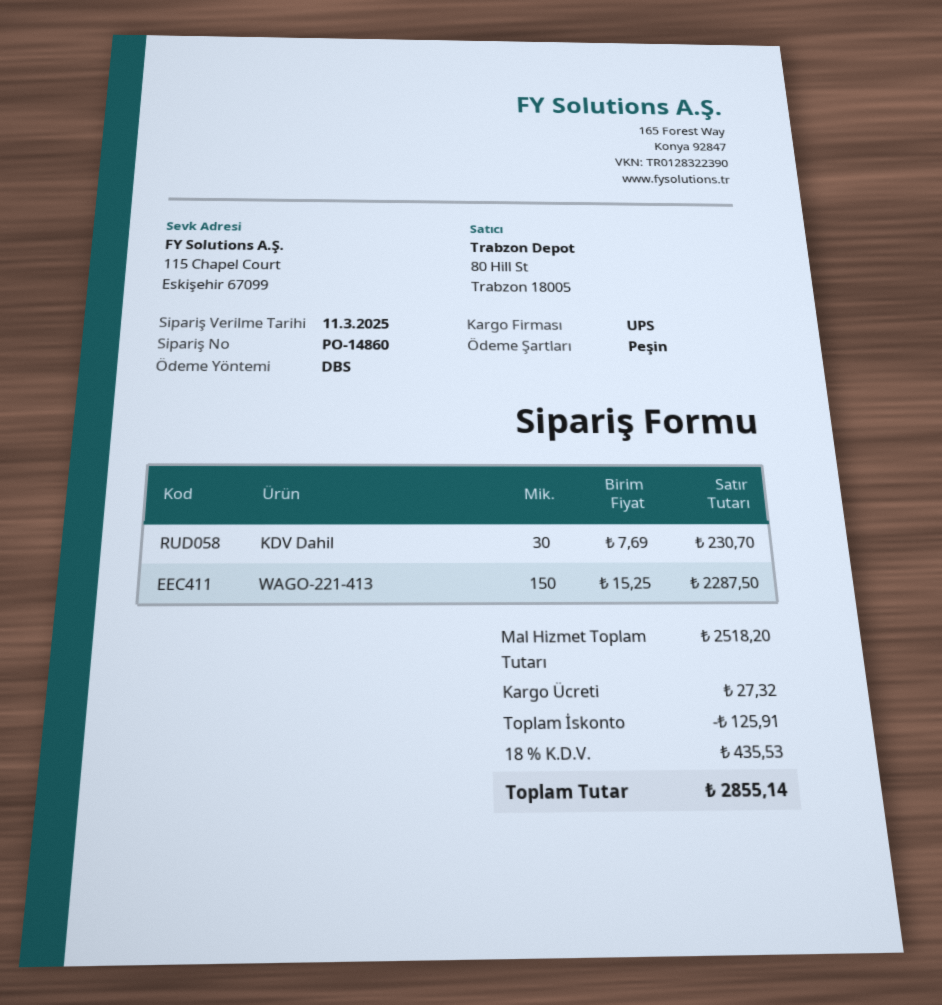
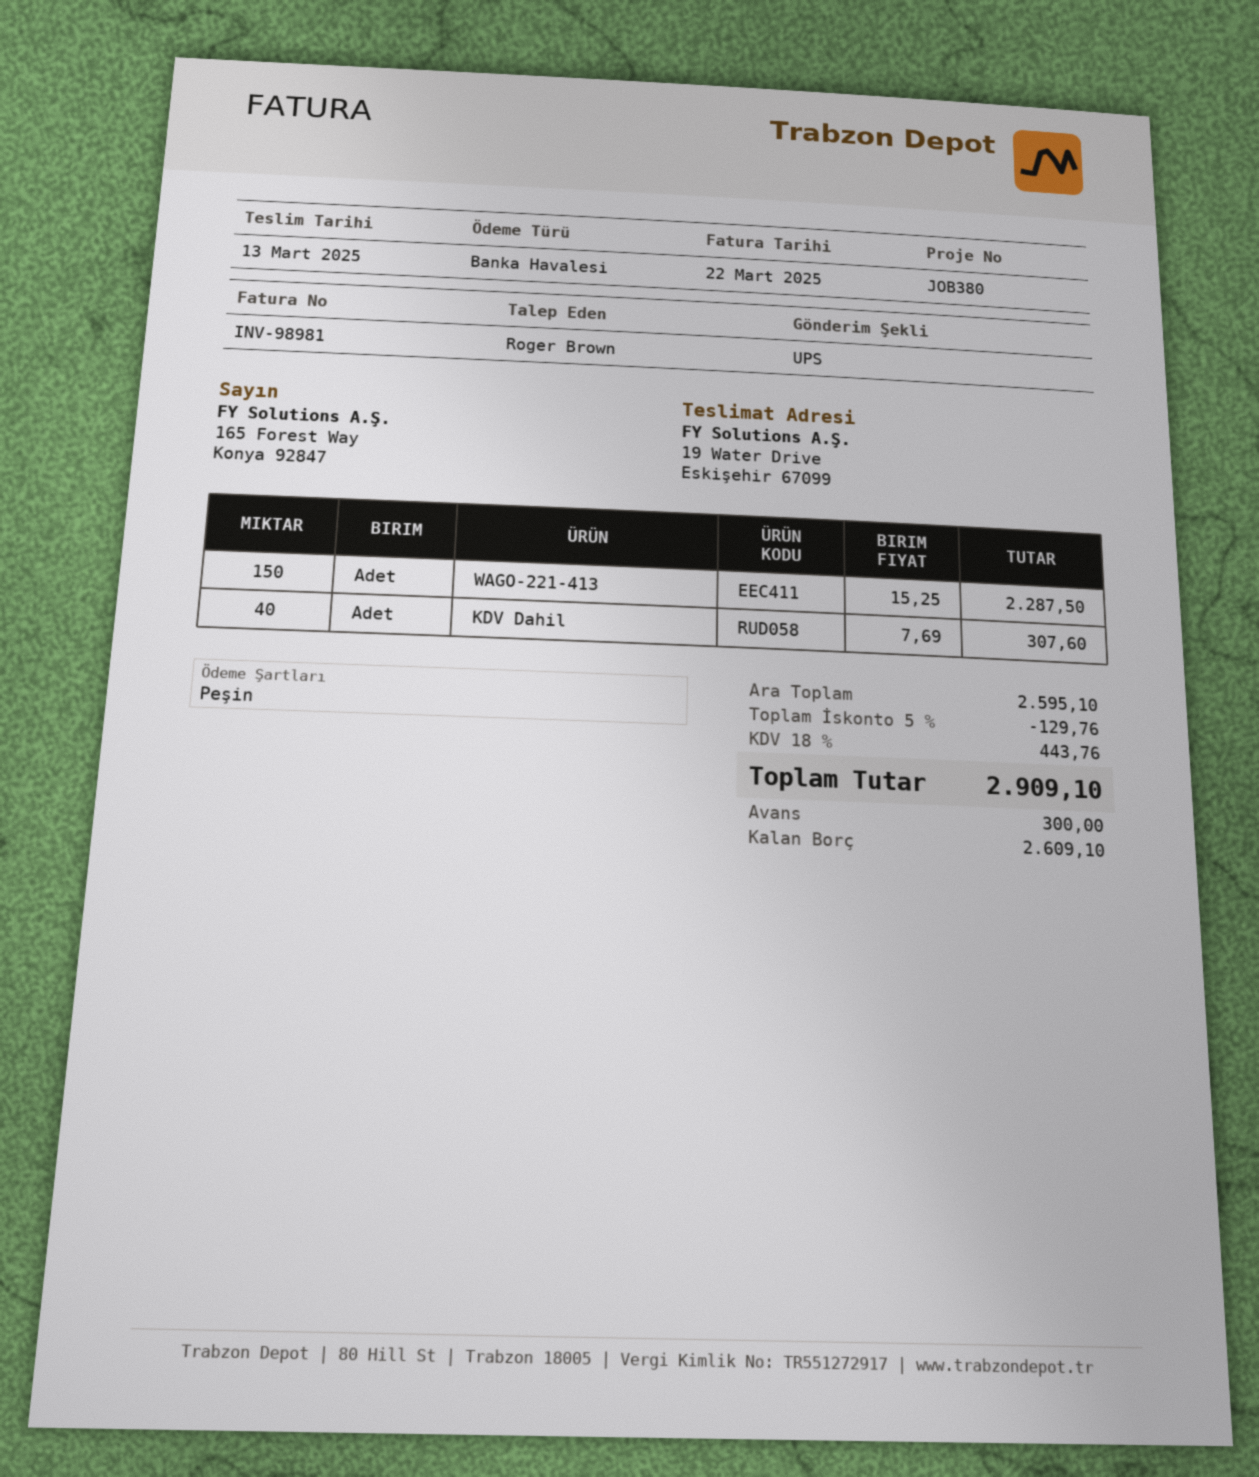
payment method: direct debit -> bank transfer
ship to: 115 Chapel Court, Eskişehir 67099 -> 19 Water Drive, Eskişehir 67099
KDV Dahil: 30 x 7.69 = 230.70 -> 40 x 7.69 = 307.60
subtotal: 2518.20 -> 2595.10
discount: 125.91 -> 129.76
shipping: 27.32 -> none
tax: 18% = 435.53 -> 18% = 443.76
total: 2855.14 -> 2909.10

